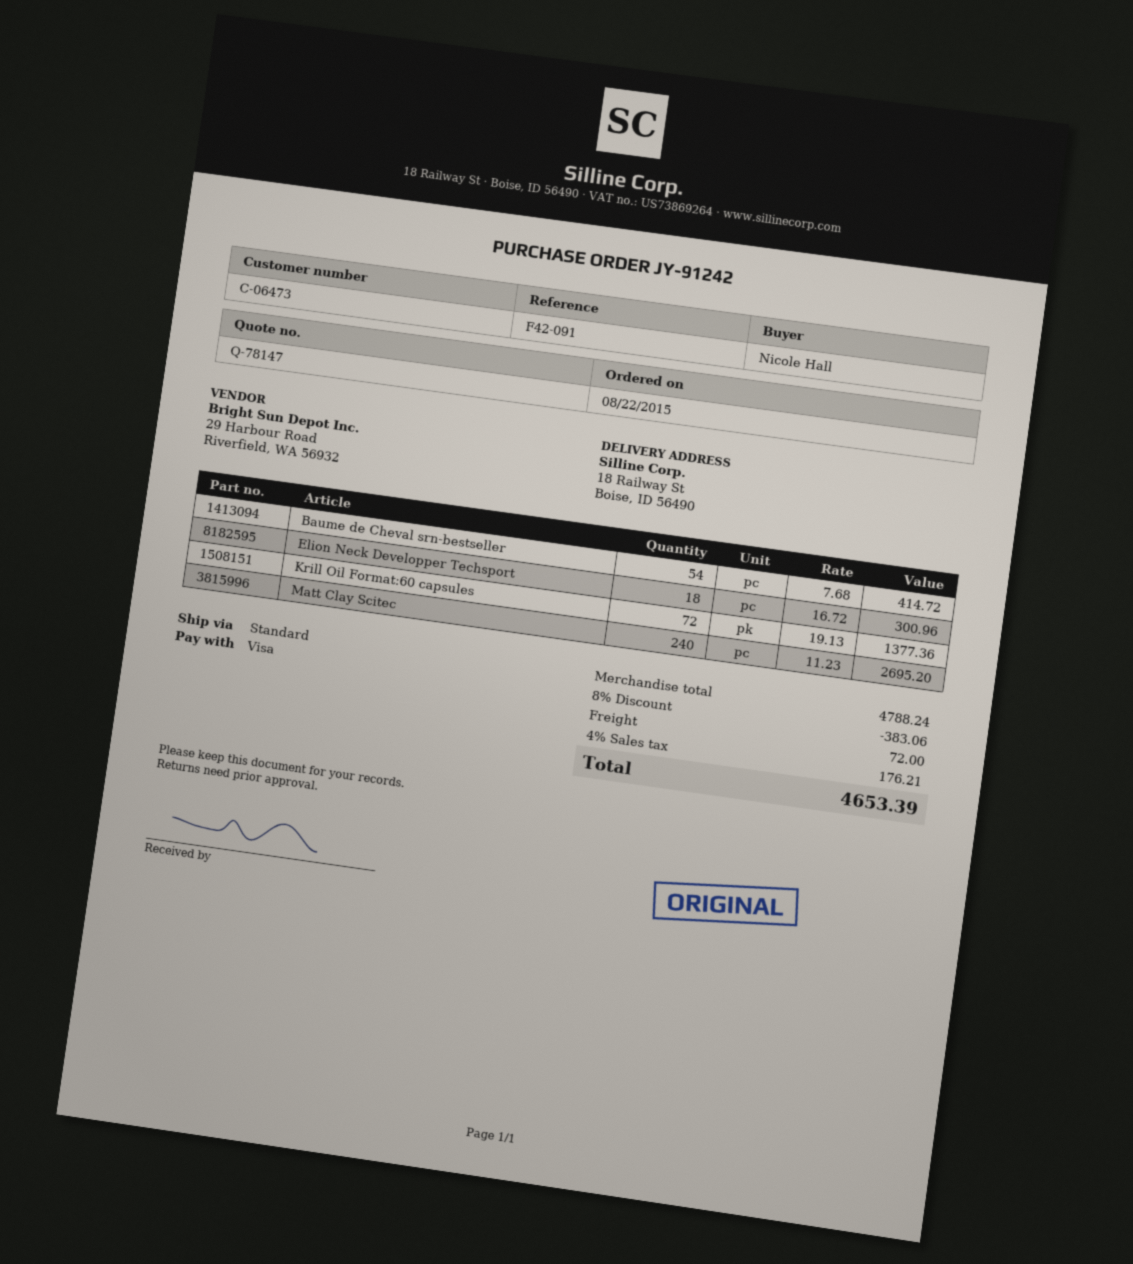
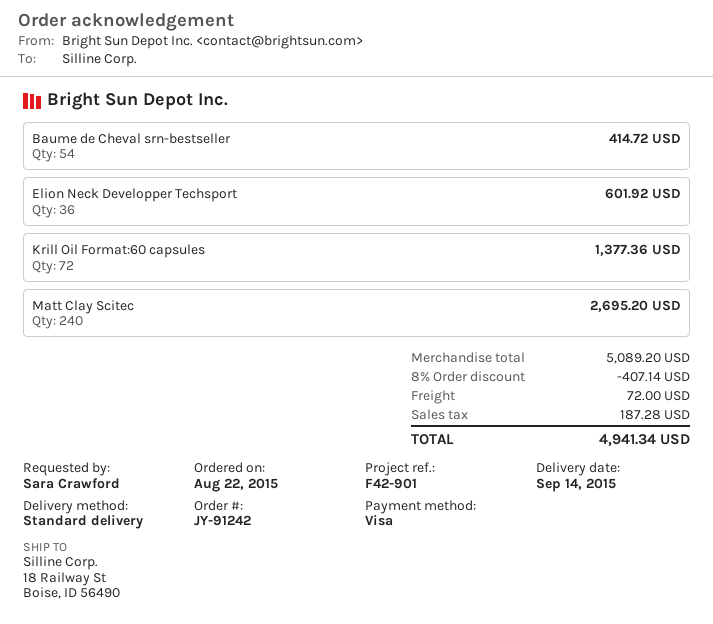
reference: F42-091 -> F42-901
ordered by: Nicole Hall -> Sara Crawford
Elion Neck Developper Techsport: 18 for 300.96 -> 36 for 601.92
subtotal: 4788.24 -> 5089.20
discount: 8% = 383.06 -> 8% = 407.14
tax: 176.21 -> 187.28
total: 4653.39 -> 4941.34

